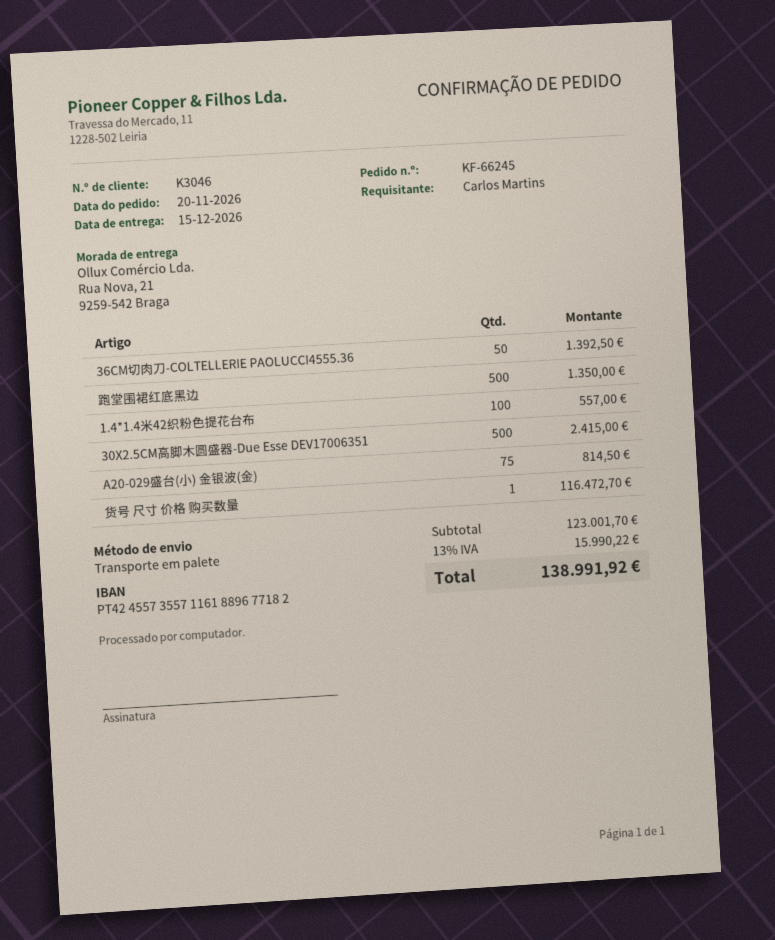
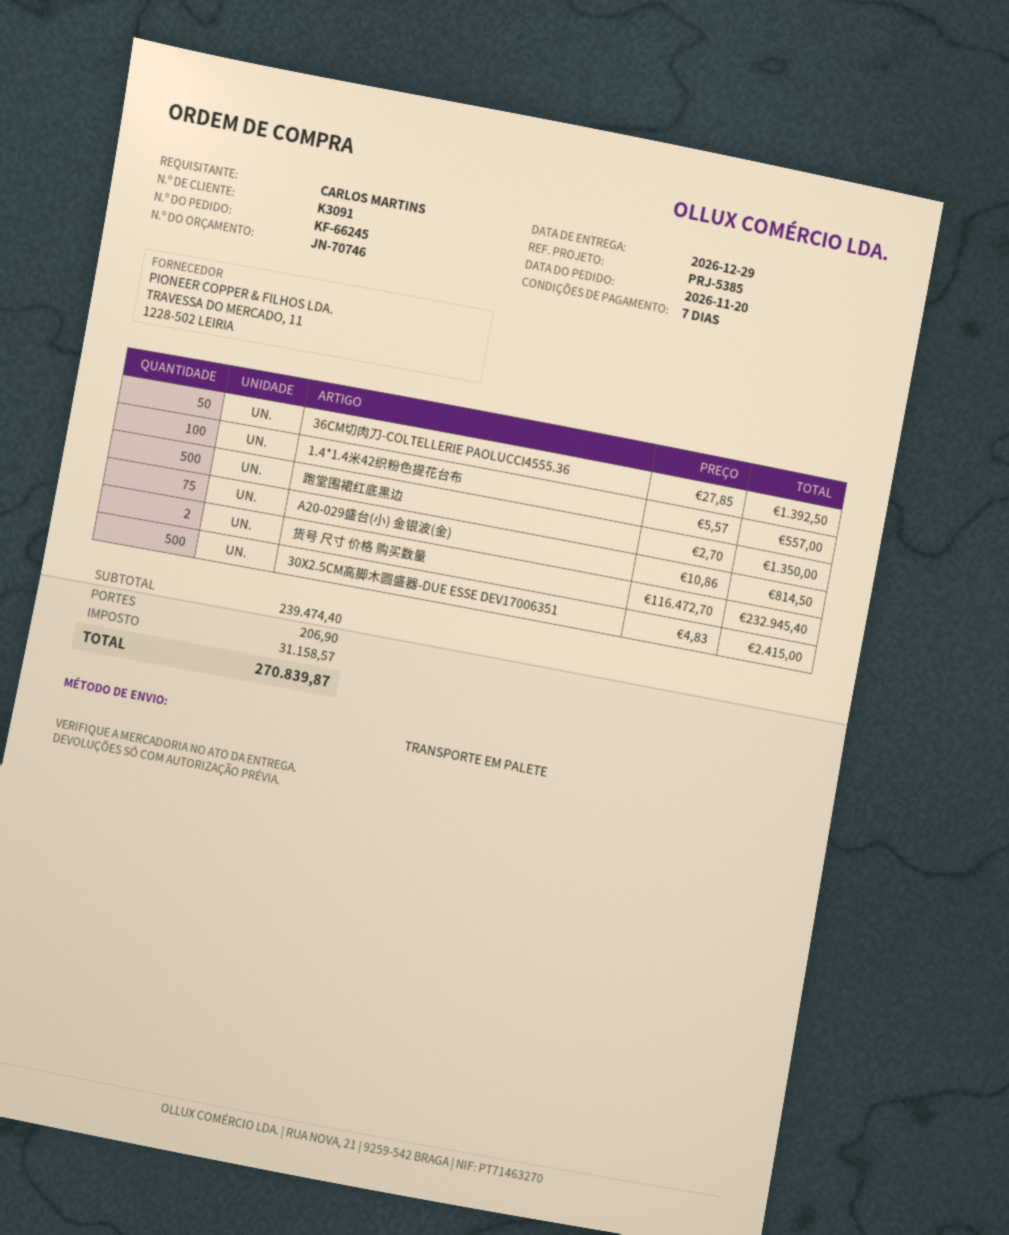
delivery date: 2026-12-15 -> 2026-12-29
customer number: K3046 -> K3091
货号 尺寸 价格 购买数量: 1 for 116472.70 -> 2 for 232945.40
subtotal: 123001.70 -> 239474.40
shipping: none -> 206.90
tax: 15990.22 -> 31158.57
total: 138991.92 -> 270839.87

